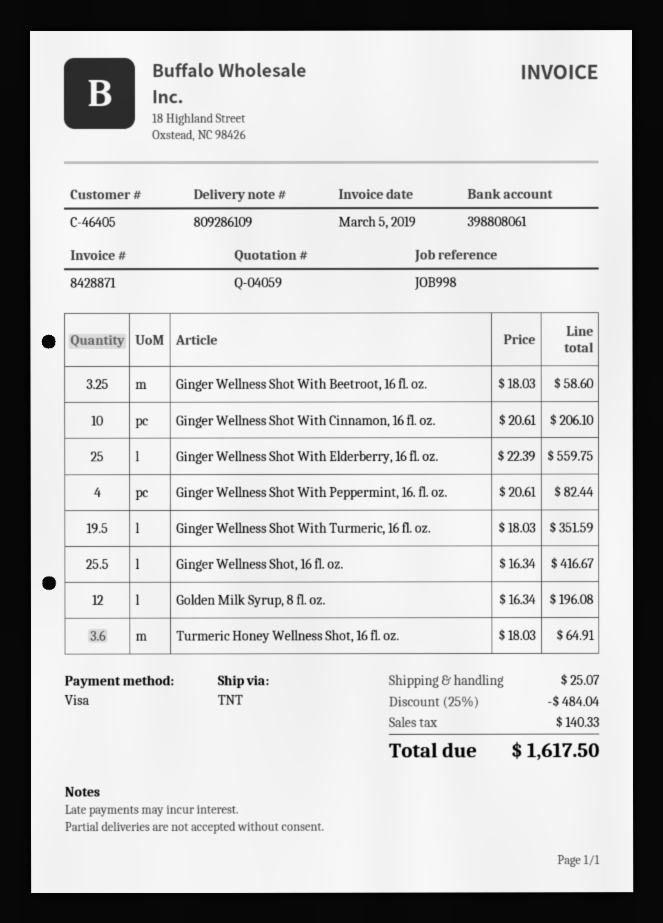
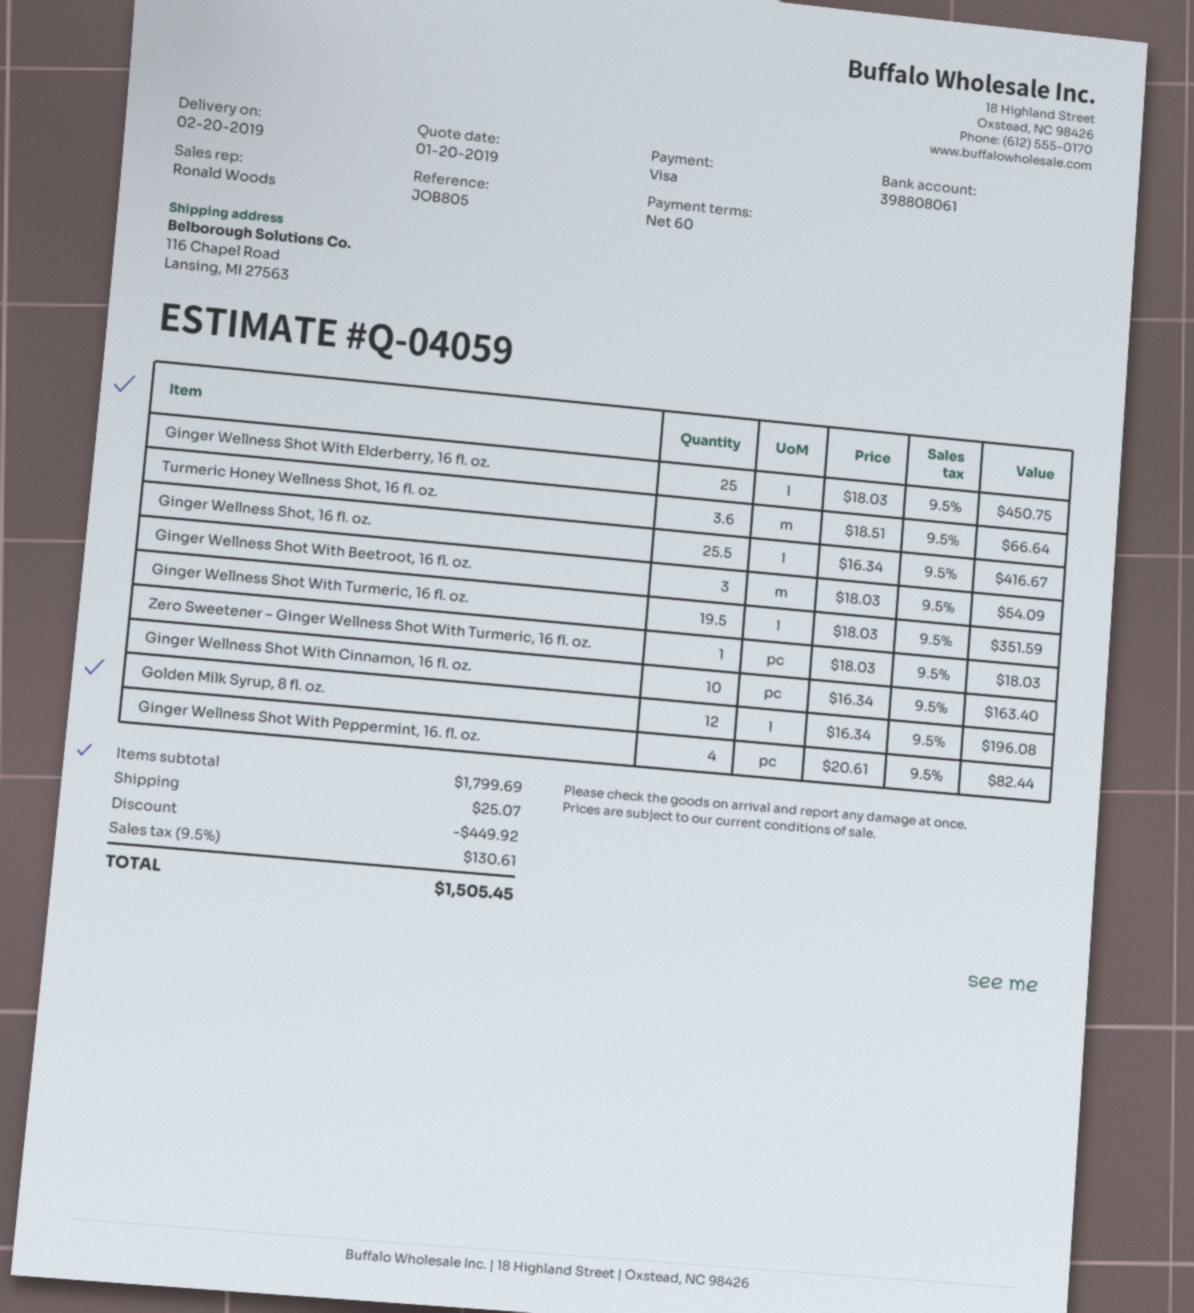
reference: JOB998 -> JOB805
Ginger Wellness Shot With Beetroot, 16 fl. oz.: 3.25 x 18.03 = 58.60 -> 3 x 18.03 = 54.09
Ginger Wellness Shot With Cinnamon, 16 fl. oz.: 10 x 20.61 = 206.10 -> 10 x 16.34 = 163.40
Ginger Wellness Shot With Elderberry, 16 fl. oz.: 25 x 22.39 = 559.75 -> 25 x 18.03 = 450.75
Turmeric Honey Wellness Shot, 16 fl. oz.: 3.6 x 18.03 = 64.91 -> 3.6 x 18.51 = 66.64
Zero Sweetener – Ginger Wellness Shot With Turmeric, 16 fl. oz.: none -> 1 x 18.03 = 18.03
discount: 484.04 -> 449.92
tax: 140.33 -> 130.61
total: 1617.50 -> 1505.45

